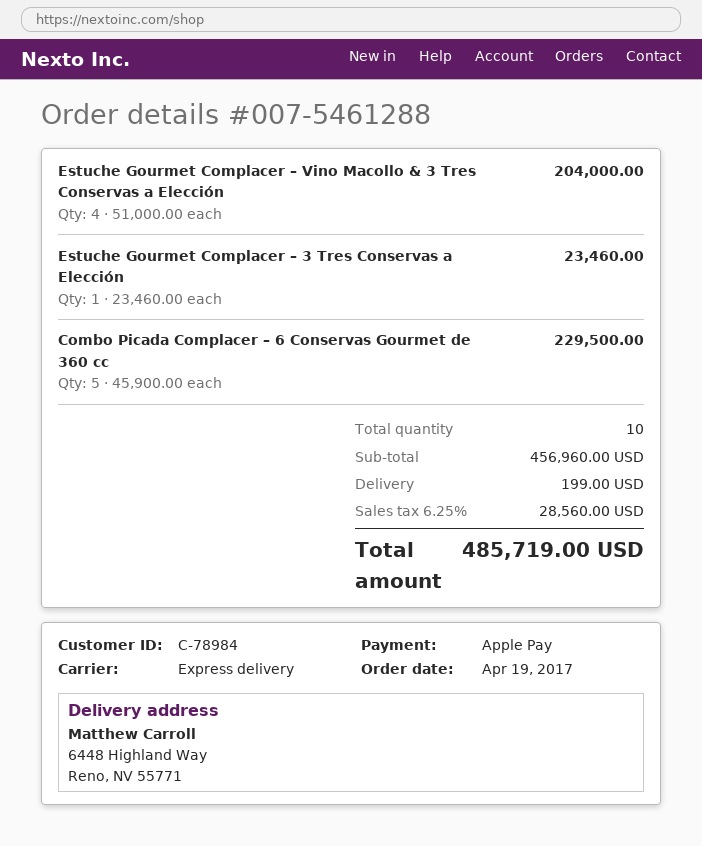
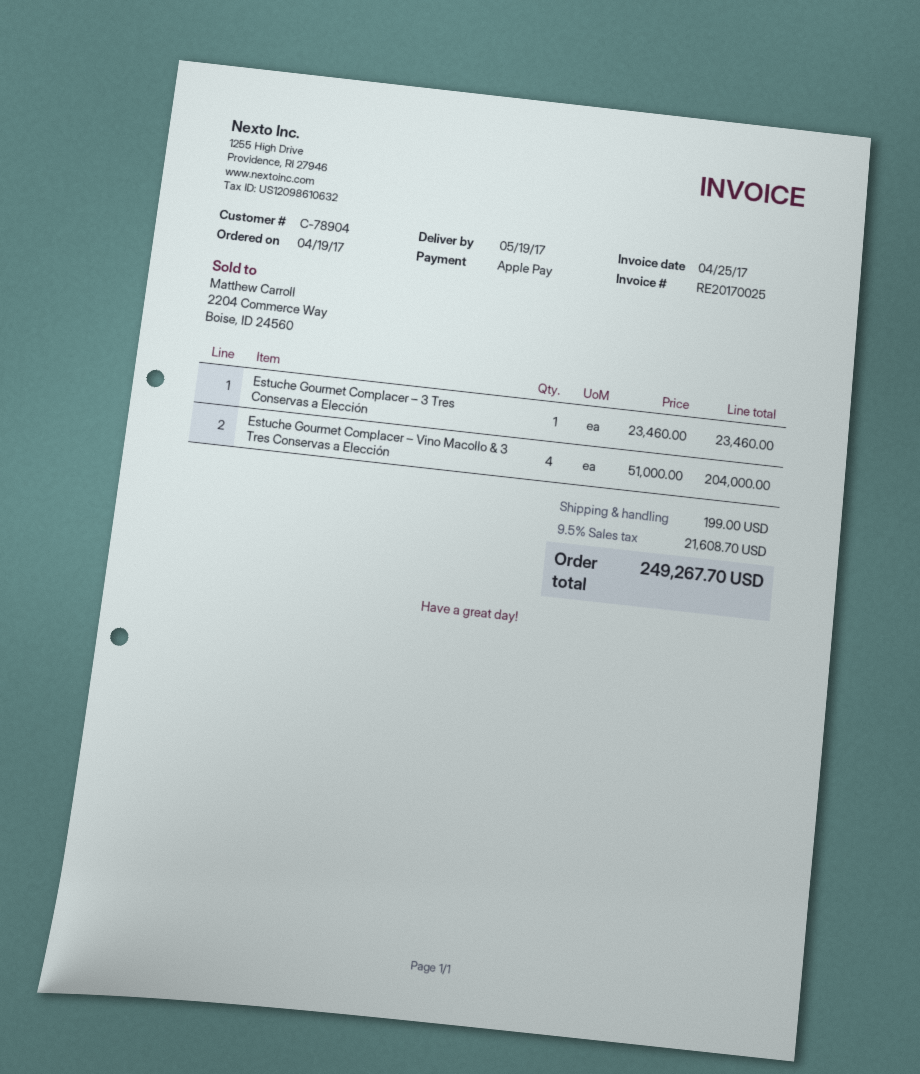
customer number: C-78984 -> C-78904
Combo Picada Complacer – 6 Conservas Gourmet de 360 cc: 5 x 45900.00 = 229500.00 -> none
tax: 6.25% = 28560.00 -> 9.5% = 21608.70
total: 485719.00 -> 249267.70

